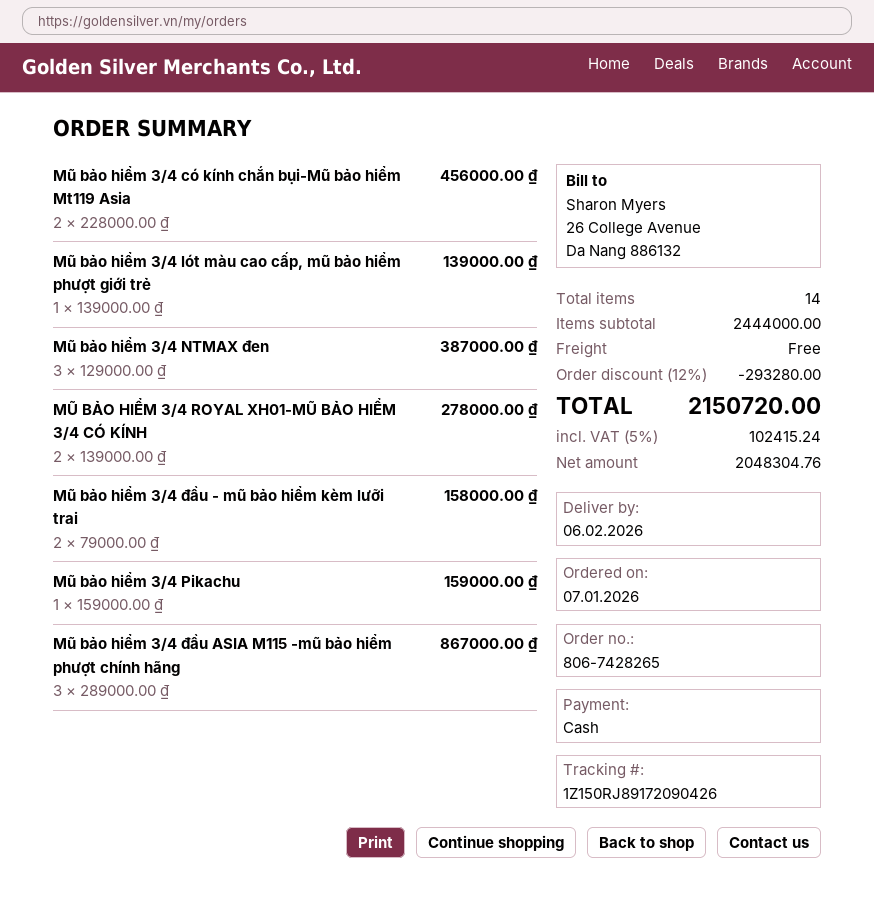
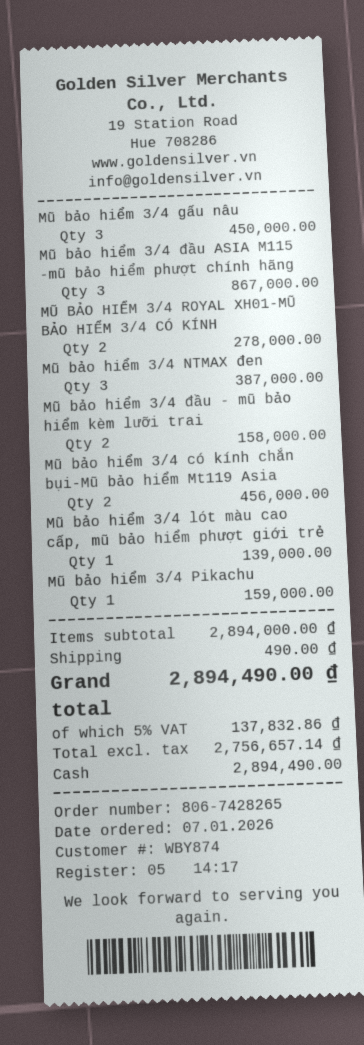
Mũ bảo hiểm 3/4 gấu nâu: none -> 3 for 450000.00
subtotal: 2444000.00 -> 2894000.00
discount: 12% = 293280.00 -> none
shipping: 0.00 -> 490.00
net: 2048304.76 -> 2756657.14
tax: 5% = 102415.24 -> 5% = 137832.86
total: 2150720.00 -> 2894490.00

